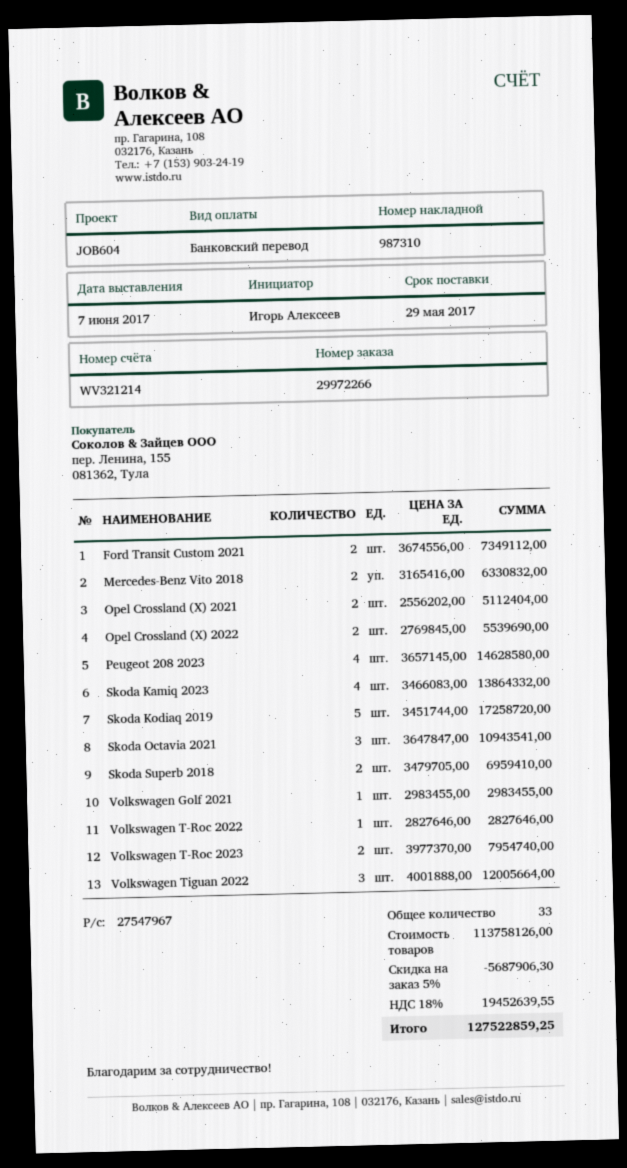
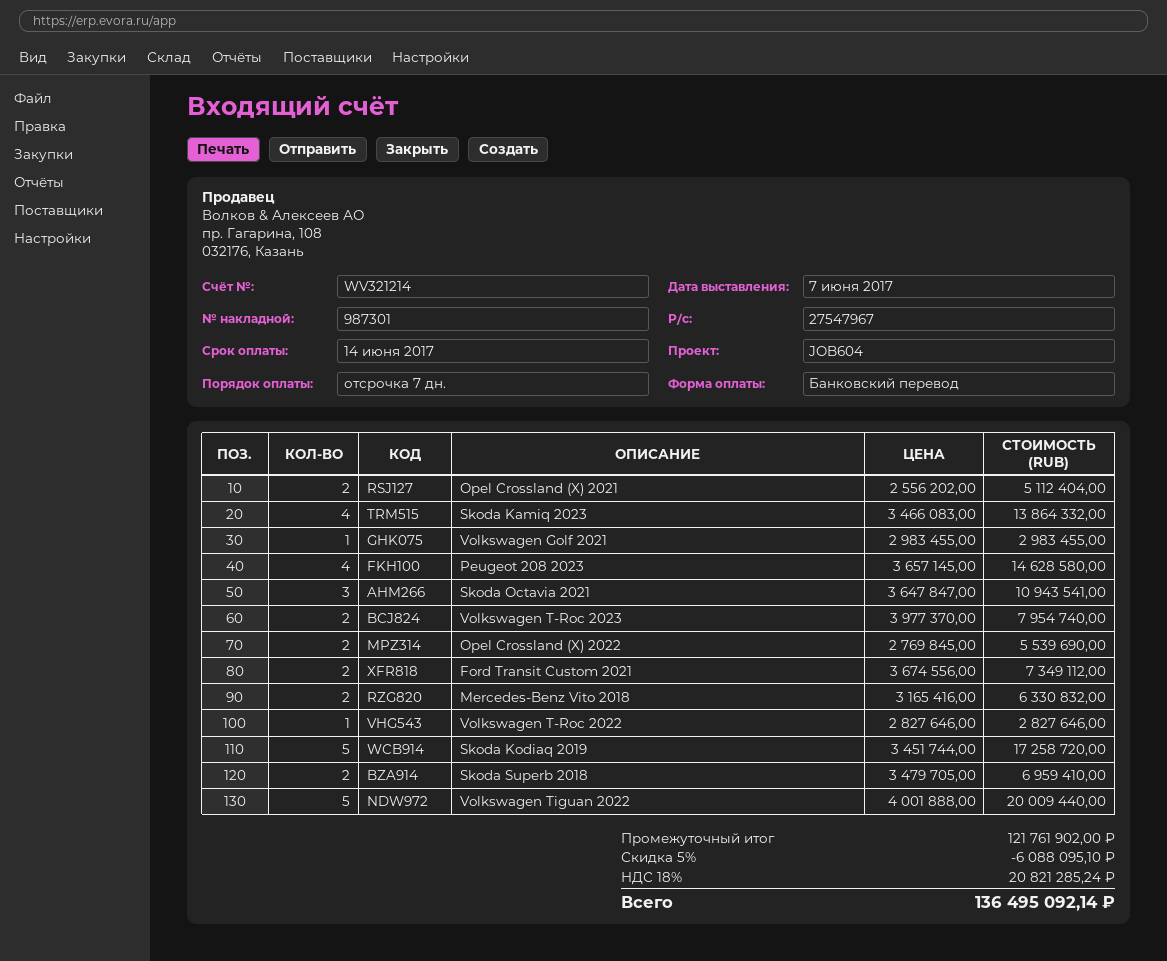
delivery note number: 987310 -> 987301
Volkswagen Tiguan 2022: 3 x 4001888.00 = 12005664.00 -> 5 x 4001888.00 = 20009440.00
subtotal: 113758126.00 -> 121761902.00
discount: 5% = 5687906.30 -> 5% = 6088095.10
tax: 18% = 19452639.55 -> 18% = 20821285.24
total: 127522859.25 -> 136495092.14

